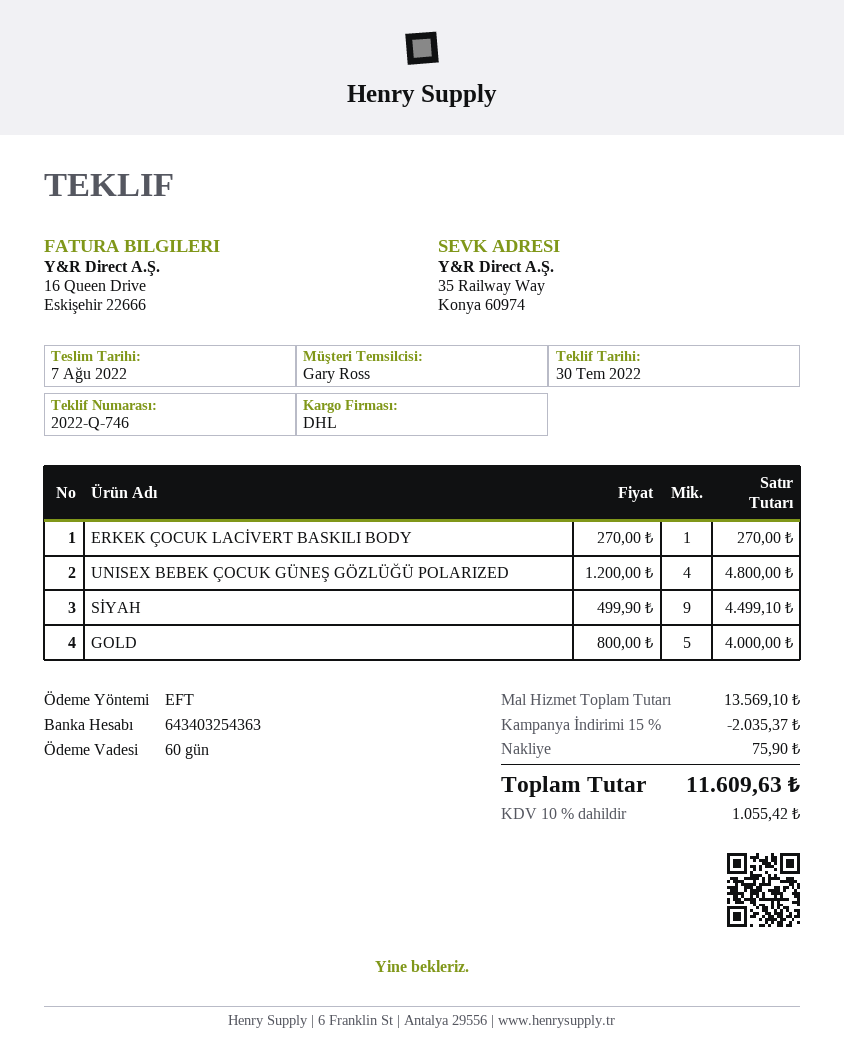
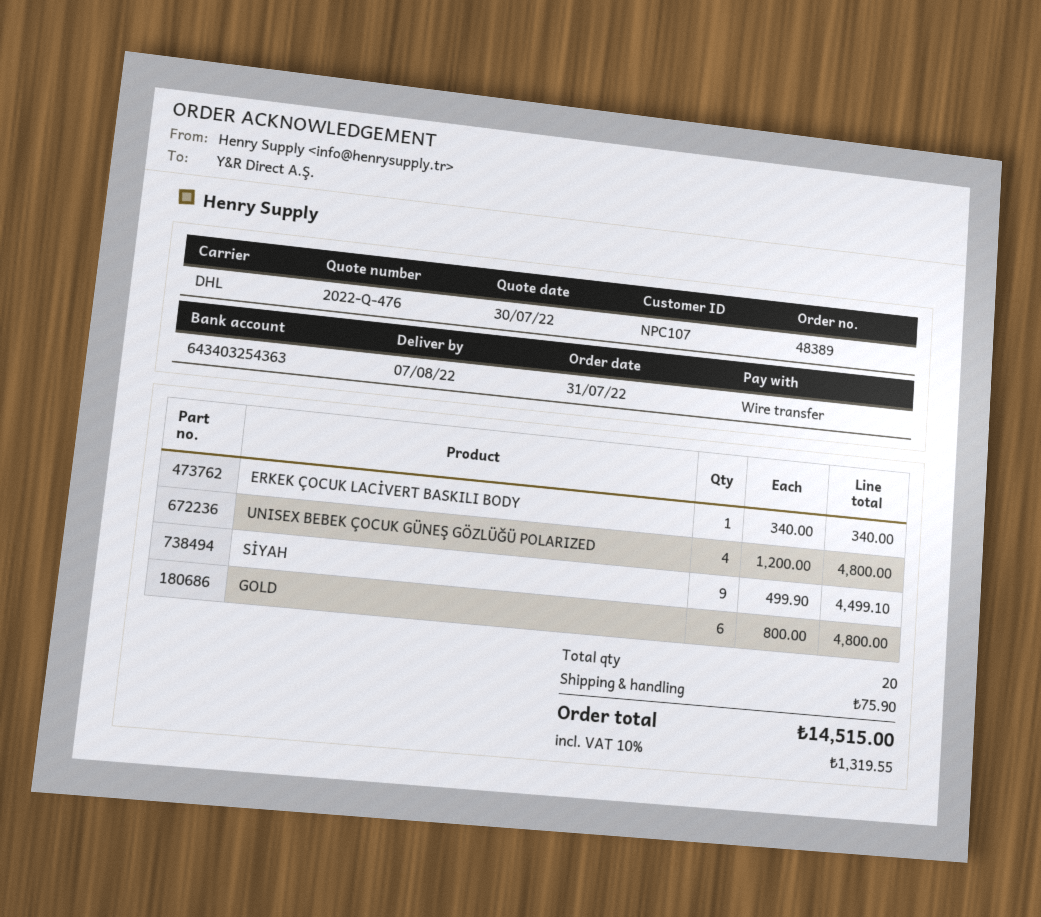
quote number: 2022-Q-746 -> 2022-Q-476
ERKEK ÇOCUK LACİVERT BASKILI BODY: 1 x 270.00 = 270.00 -> 1 x 340.00 = 340.00
GOLD: 5 x 800.00 = 4000.00 -> 6 x 800.00 = 4800.00
discount: 15% = 2035.37 -> none
tax: 10% = 1055.42 -> 10% = 1319.55
total: 11609.63 -> 14515.00

